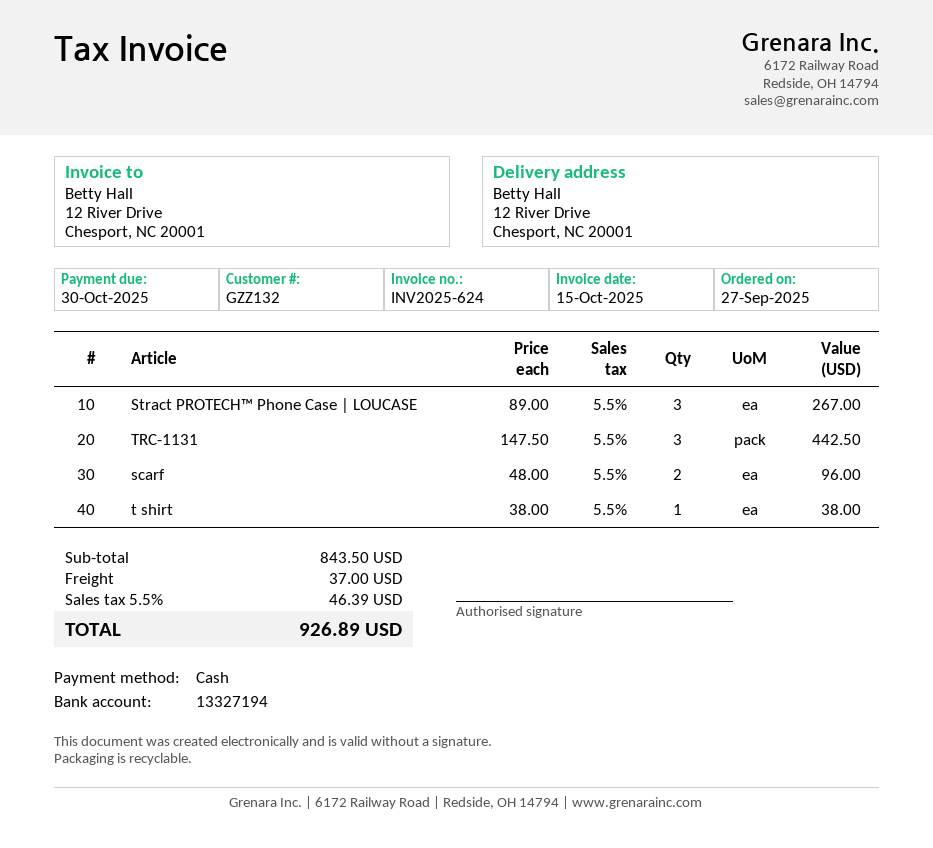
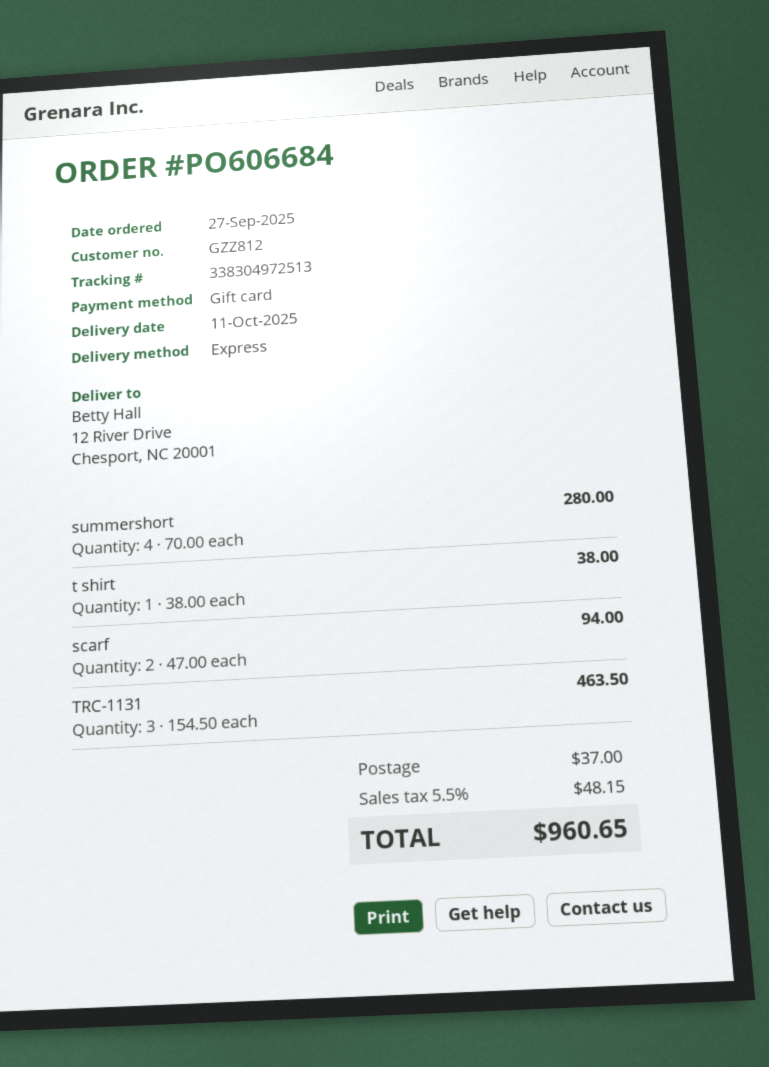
customer number: GZZ132 -> GZZ812
payment method: cash -> gift card
Stract PROTECH™ Phone Case | LOUCASE: 3 x 89.00 = 267.00 -> none
TRC-1131: 3 x 147.50 = 442.50 -> 3 x 154.50 = 463.50
scarf: 2 x 48.00 = 96.00 -> 2 x 47.00 = 94.00
summershort: none -> 4 x 70.00 = 280.00
tax: 5.5% = 46.39 -> 5.5% = 48.15
total: 926.89 -> 960.65

